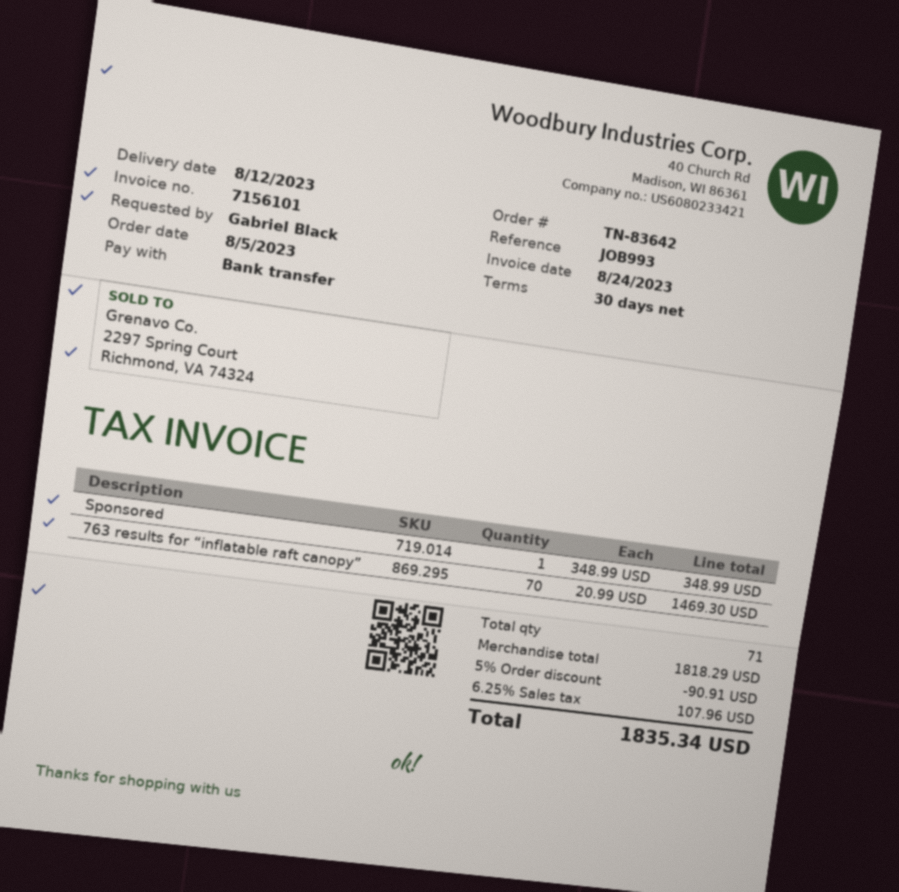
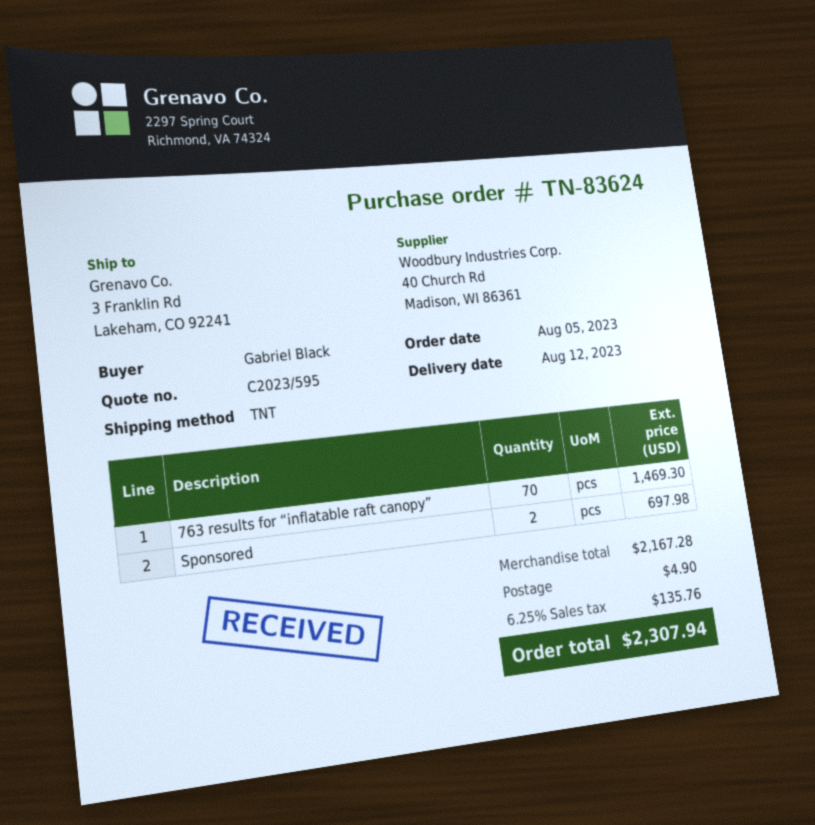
order number: TN-83642 -> TN-83624
Sponsored: 1 for 348.99 -> 2 for 697.98
subtotal: 1818.29 -> 2167.28
discount: 5% = 90.91 -> none
shipping: none -> 4.90
tax: 6.25% = 107.96 -> 6.25% = 135.76
total: 1835.34 -> 2307.94

